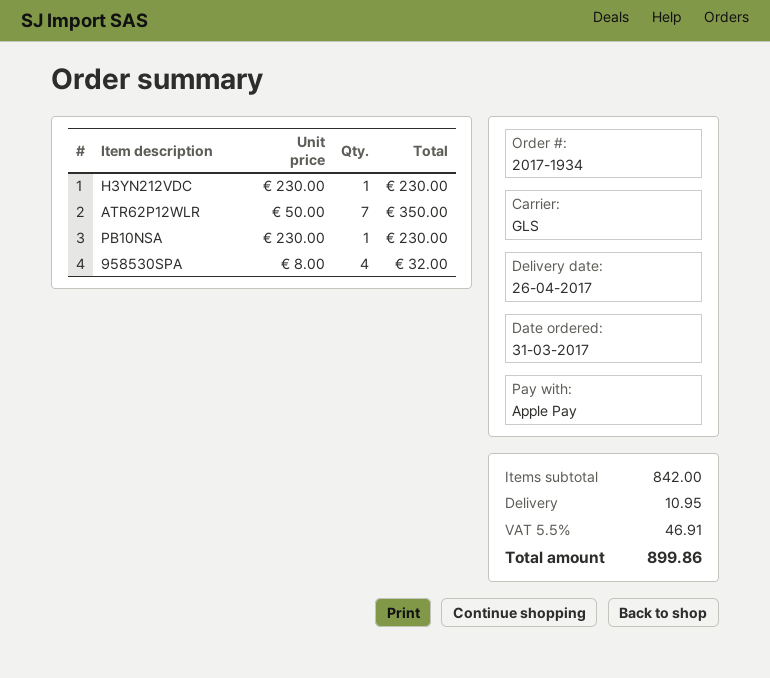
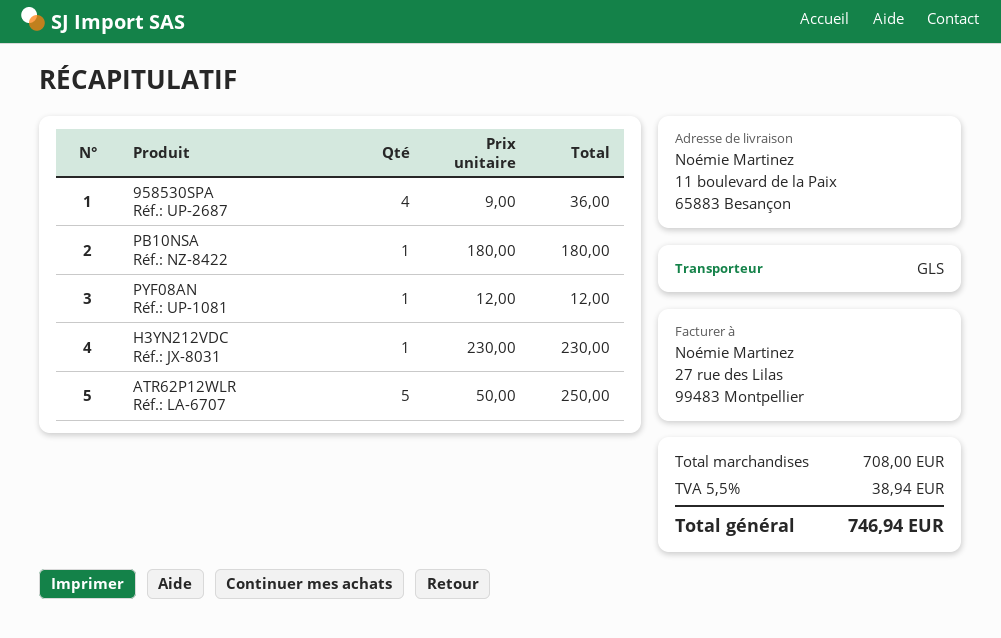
ATR62P12WLR: 7 x 50.00 = 350.00 -> 5 x 50.00 = 250.00
PB10NSA: 1 x 230.00 = 230.00 -> 1 x 180.00 = 180.00
958530SPA: 4 x 8.00 = 32.00 -> 4 x 9.00 = 36.00
PYF08AN: none -> 1 x 12.00 = 12.00
subtotal: 842.00 -> 708.00
shipping: 10.95 -> none
tax: 5.5% = 46.91 -> 5.5% = 38.94
total: 899.86 -> 746.94

